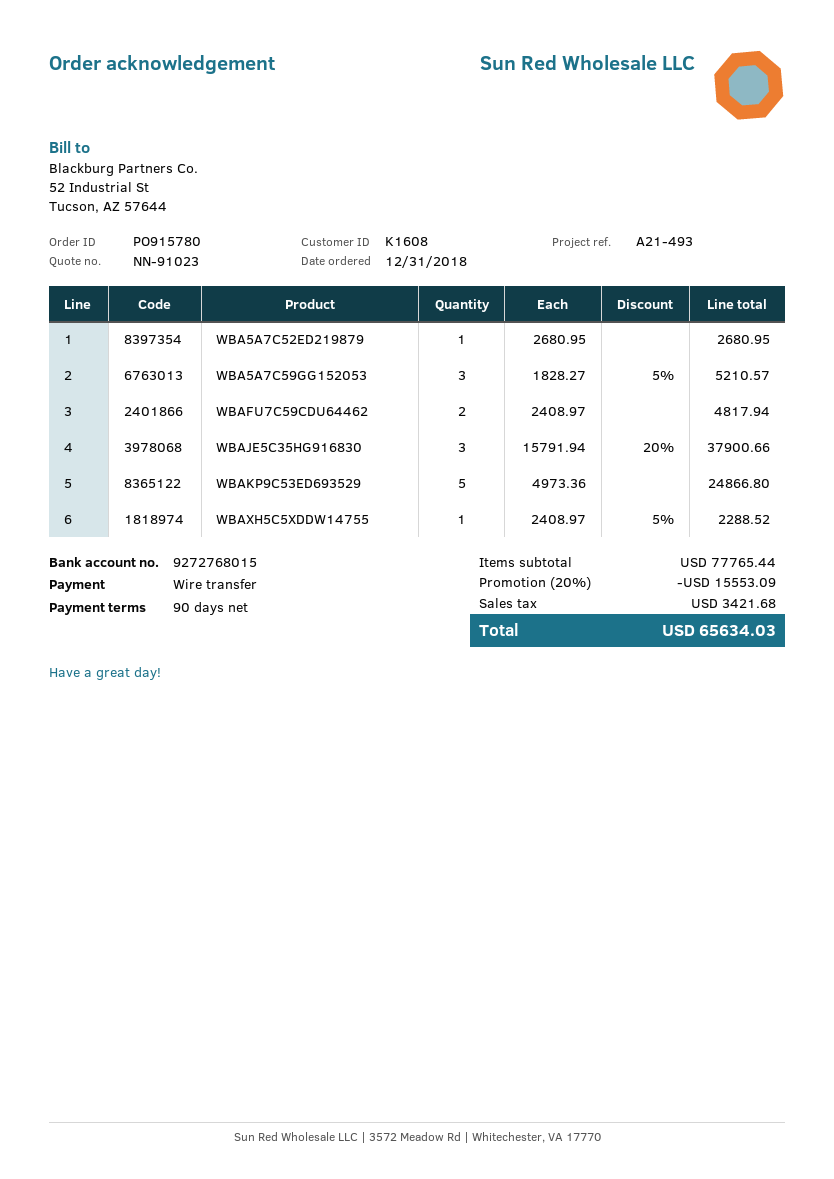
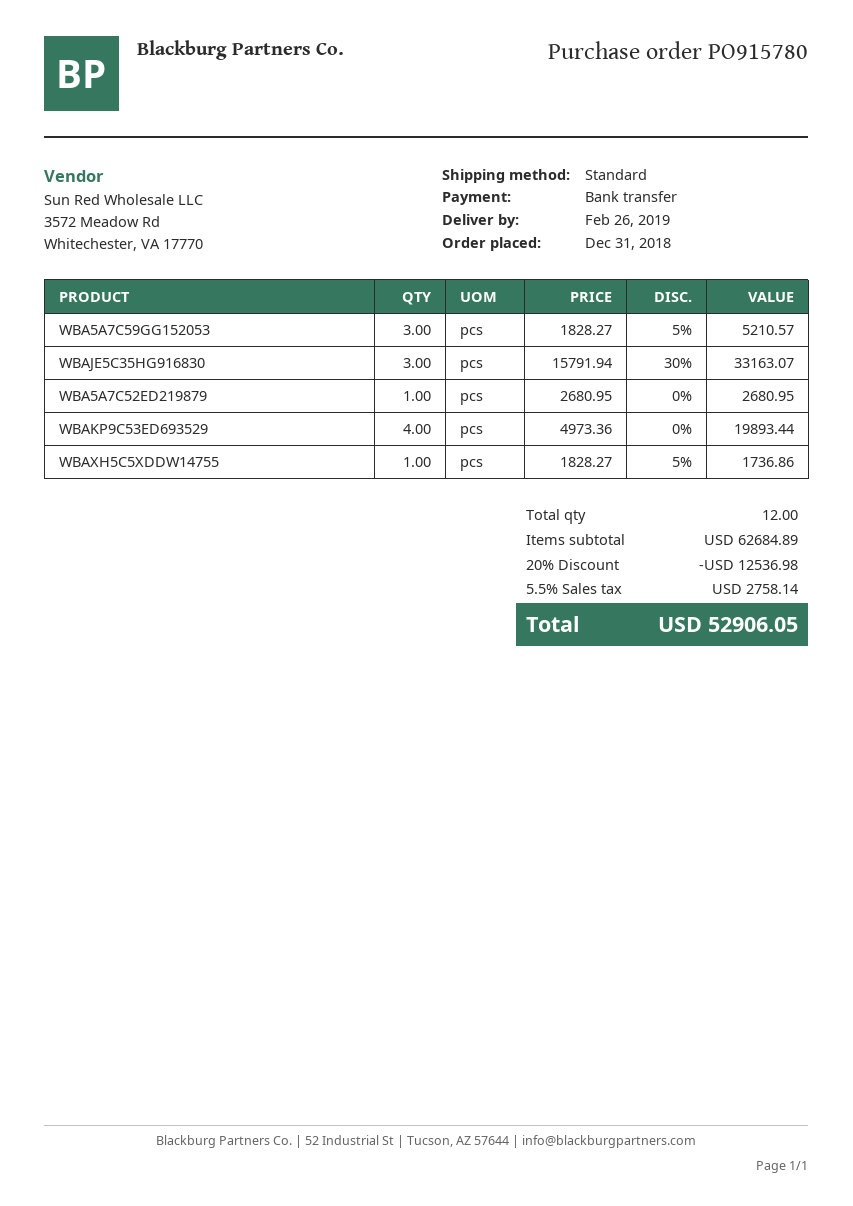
WBAFU7C59CDU64462: 2 x 2408.97 = 4817.94 -> none
WBAJE5C35HG916830: 3 x 15791.94 - 20% = 37900.66 -> 3 x 15791.94 - 30% = 33163.07
WBAKP9C53ED693529: 5 x 4973.36 = 24866.80 -> 4 x 4973.36 = 19893.44
WBAXH5C5XDDW14755: 1 x 2408.97 - 5% = 2288.52 -> 1 x 1828.27 - 5% = 1736.86
subtotal: 77765.44 -> 62684.89
discount: 20% = 15553.09 -> 20% = 12536.98
tax: 3421.68 -> 2758.14
total: 65634.03 -> 52906.05

